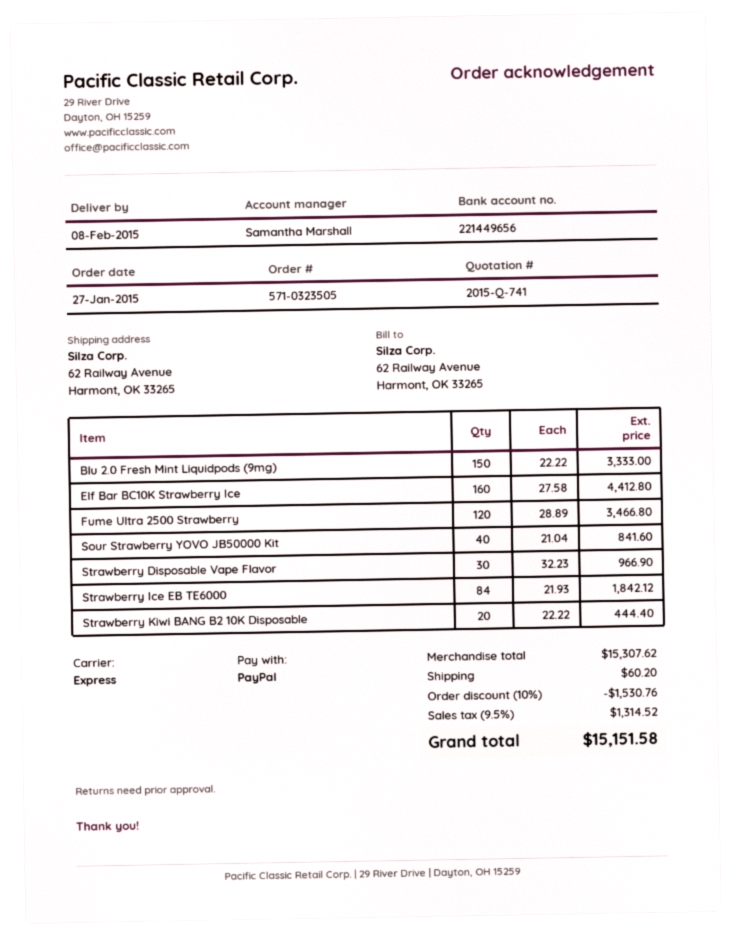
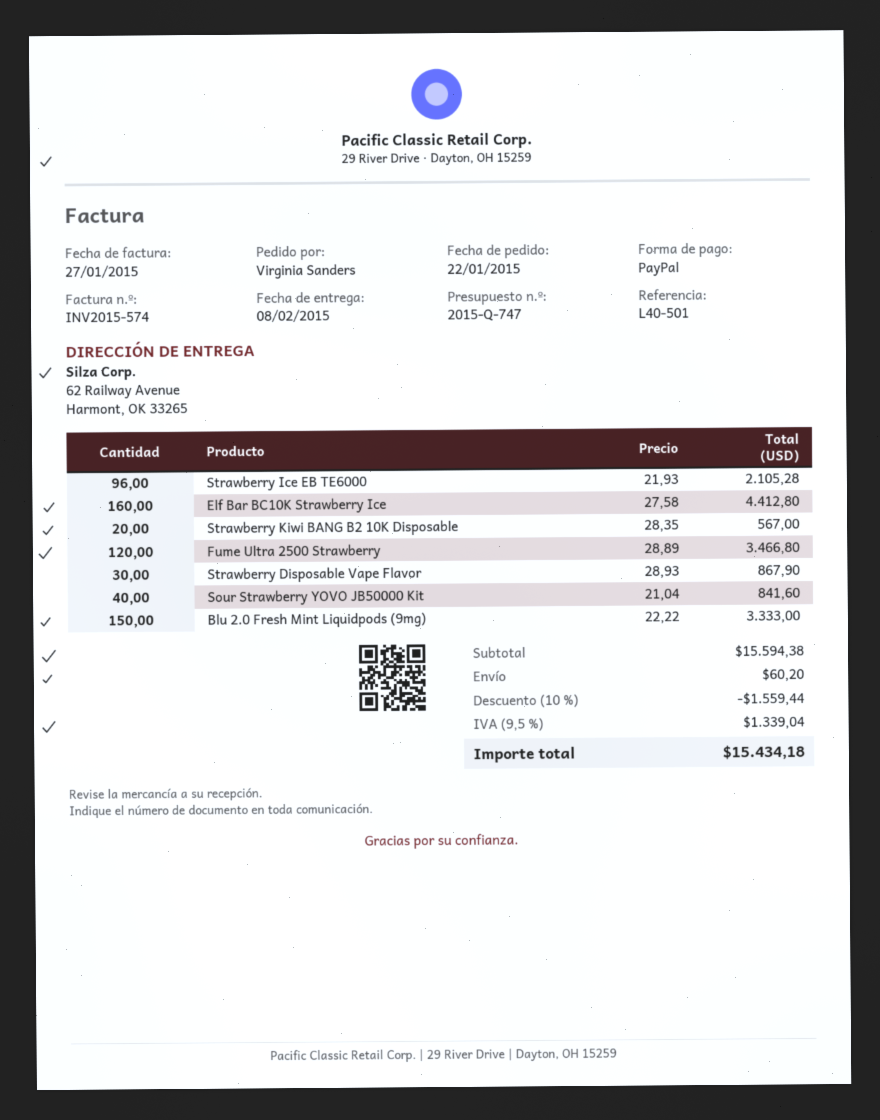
quote number: 2015-Q-741 -> 2015-Q-747
order date: 2015-01-27 -> 2015-01-22
Strawberry Disposable Vape Flavor: 30 x 32.23 = 966.90 -> 30 x 28.93 = 867.90
Strawberry Ice EB TE6000: 84 x 21.93 = 1842.12 -> 96 x 21.93 = 2105.28
Strawberry Kiwi BANG B2 10K Disposable: 20 x 22.22 = 444.40 -> 20 x 28.35 = 567.00
subtotal: 15307.62 -> 15594.38
discount: 10% = 1530.76 -> 10% = 1559.44
tax: 9.5% = 1314.52 -> 9.5% = 1339.04
total: 15151.58 -> 15434.18

